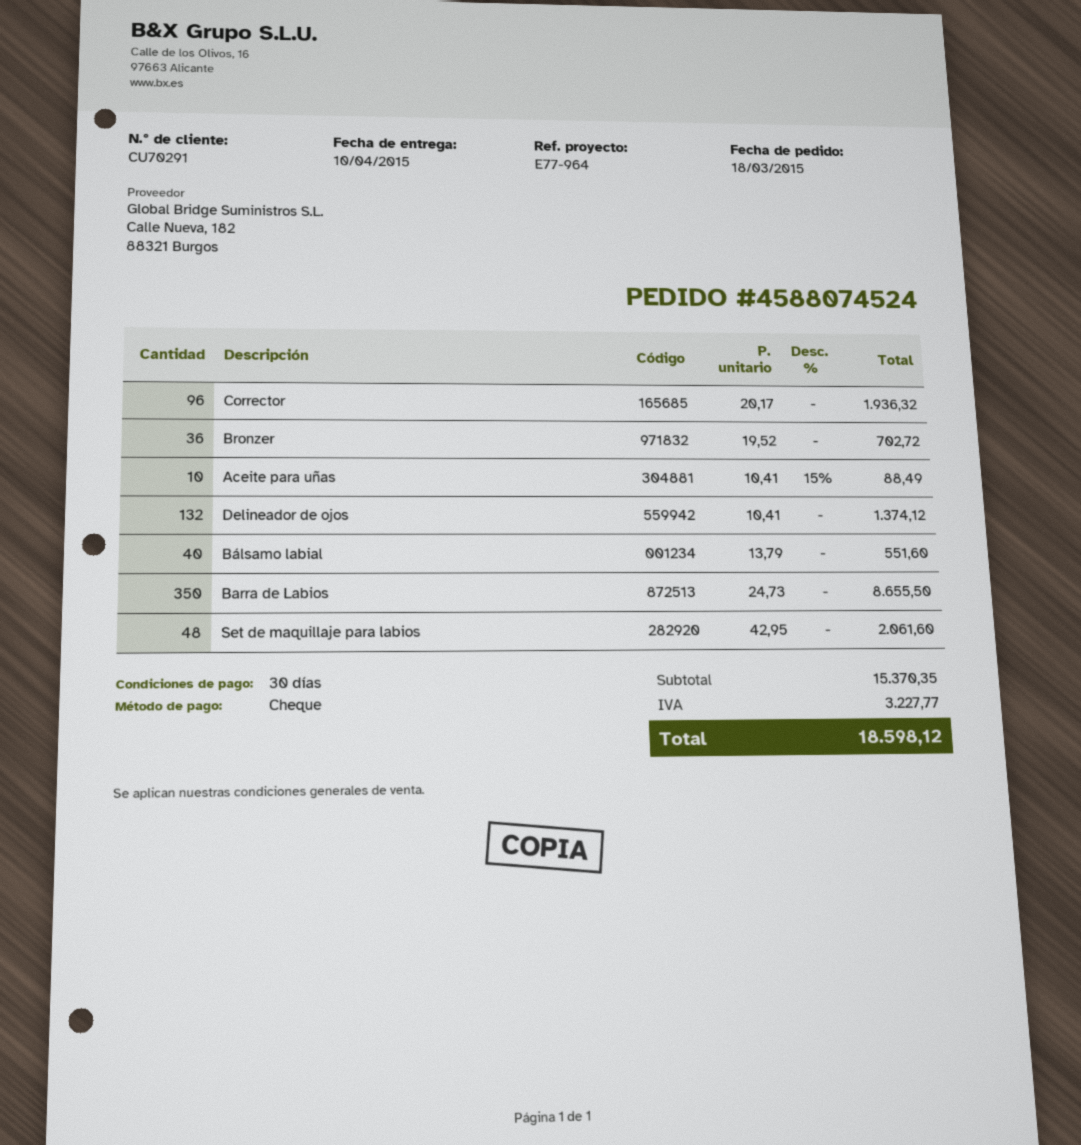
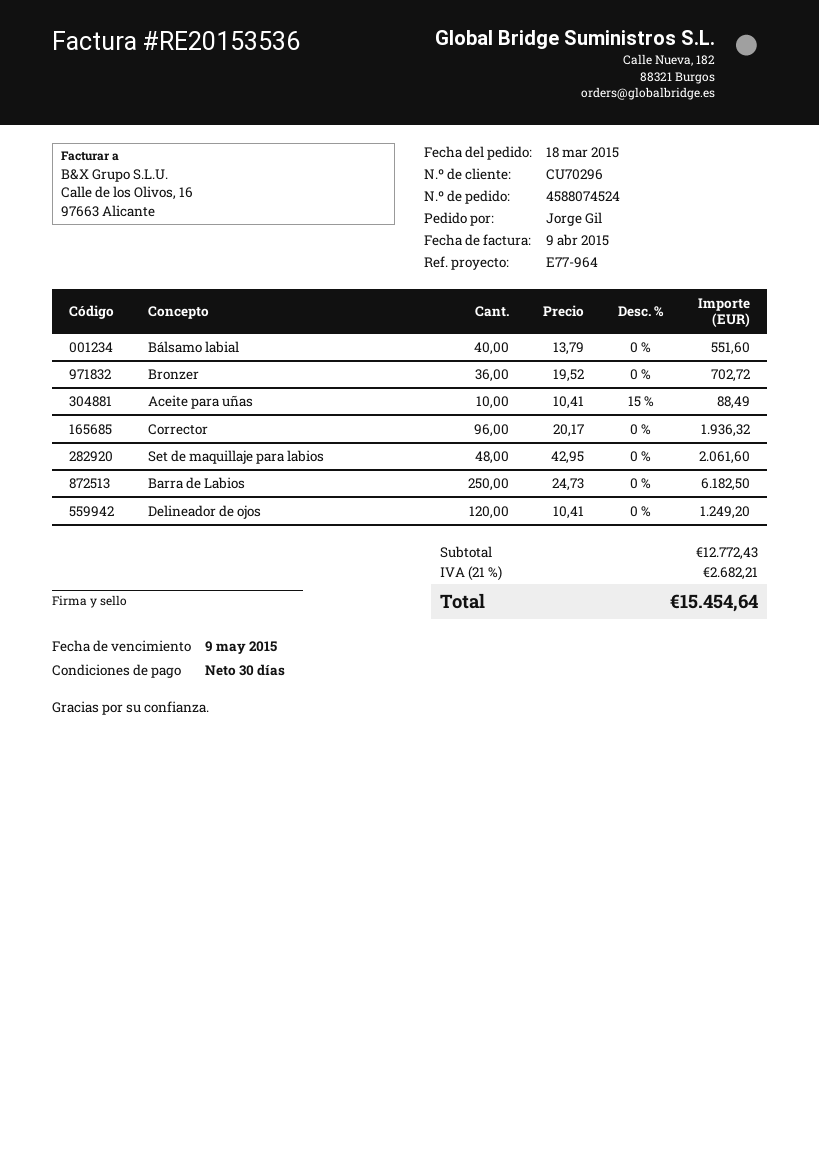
customer number: CU70291 -> CU70296
Delineador de ojos: 132 x 10.41 = 1374.12 -> 120 x 10.41 = 1249.20
Barra de Labios: 350 x 24.73 = 8655.50 -> 250 x 24.73 = 6182.50
subtotal: 15370.35 -> 12772.43
tax: 3227.77 -> 2682.21
total: 18598.12 -> 15454.64

